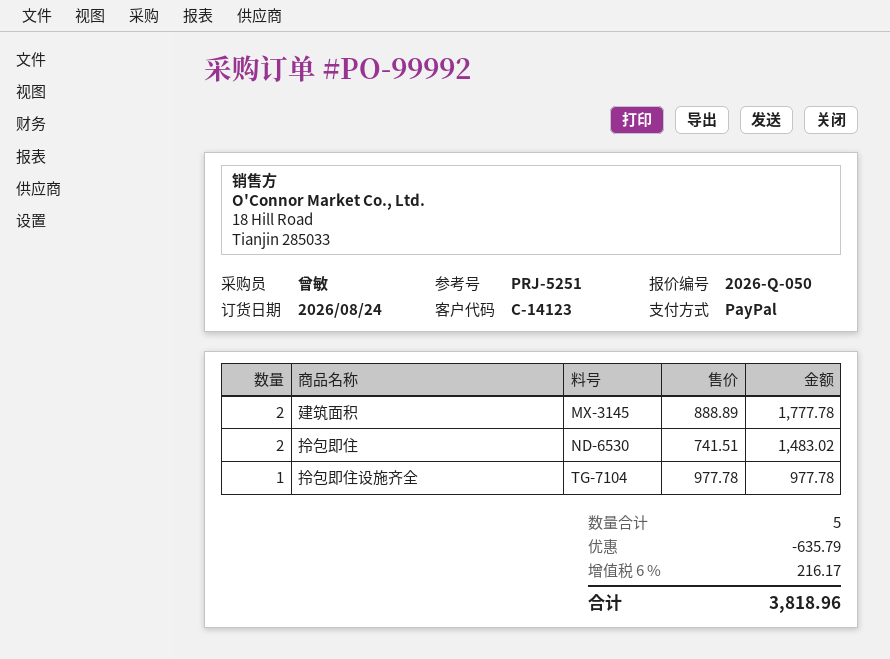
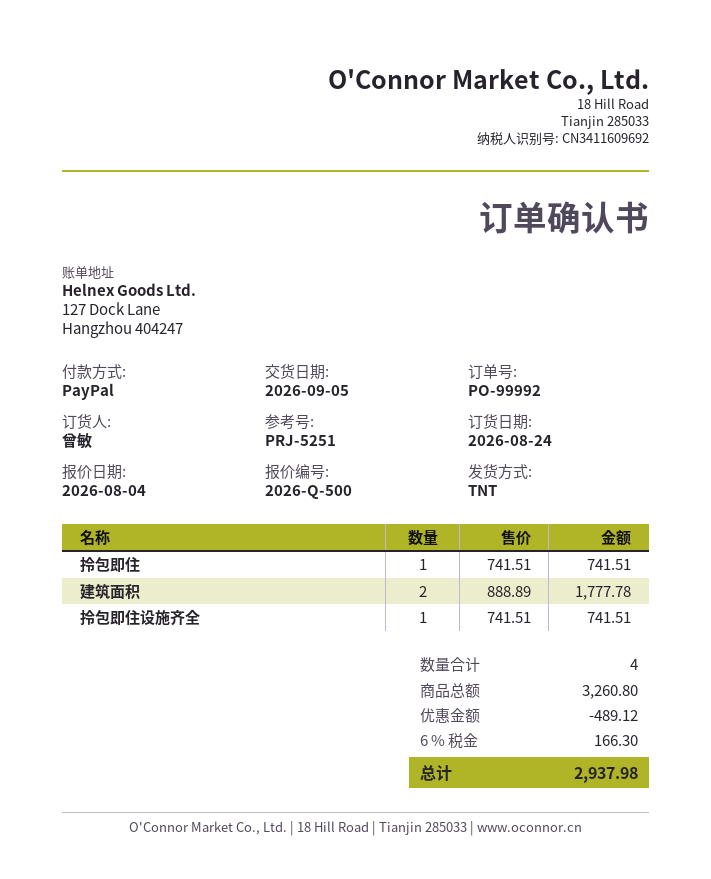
quote number: 2026-Q-050 -> 2026-Q-500
拎包即住: 2 x 741.51 = 1483.02 -> 1 x 741.51 = 741.51
拎包即住设施齐全: 1 x 977.78 = 977.78 -> 1 x 741.51 = 741.51
total quantity: 5 -> 4
discount: 635.79 -> 489.12
tax: 6% = 216.17 -> 6% = 166.30
total: 3818.96 -> 2937.98

